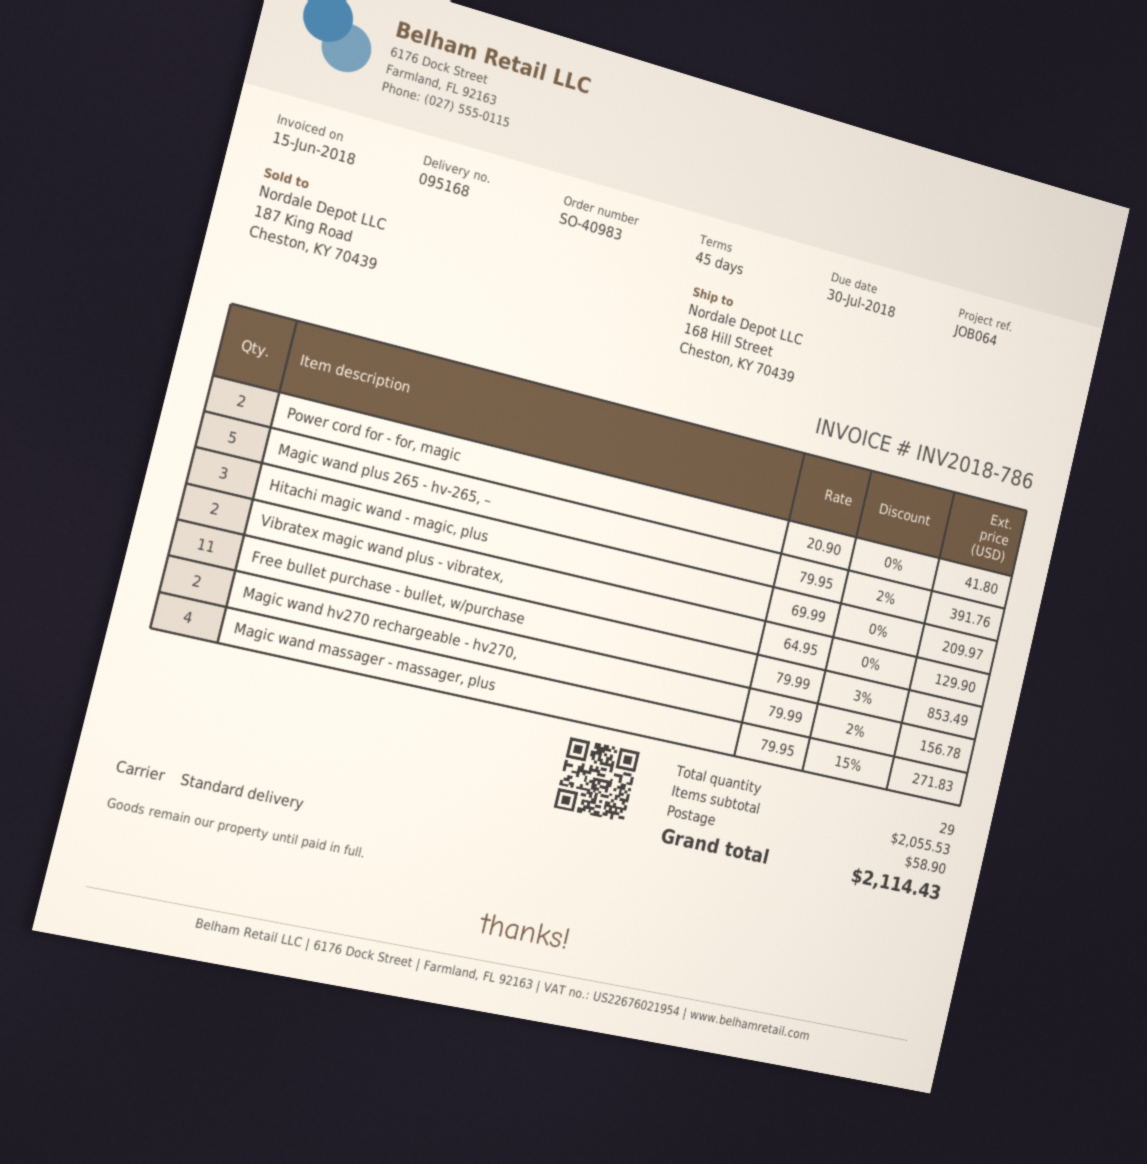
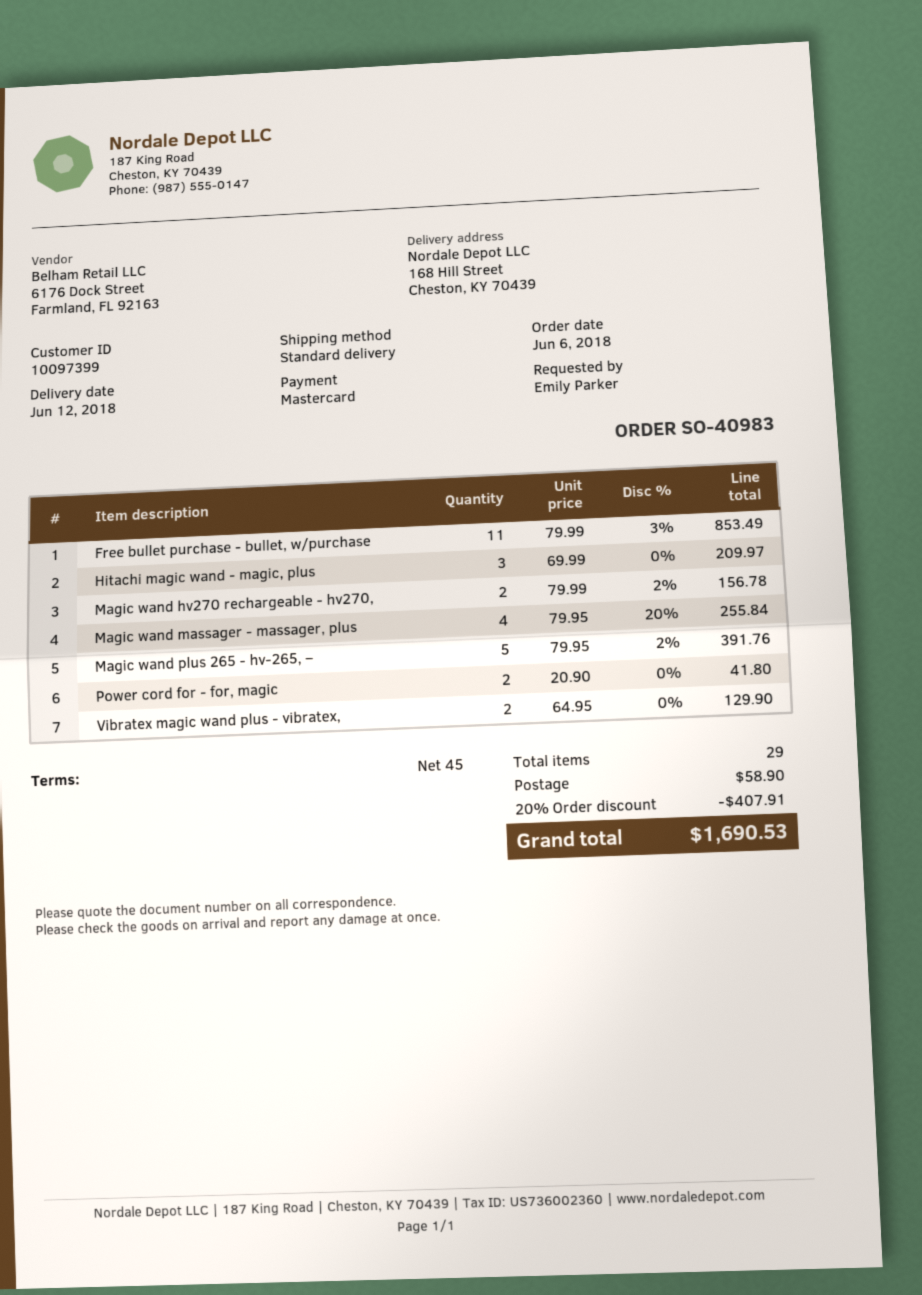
Magic wand massager - massager, plus: 4 x 79.95 - 15% = 271.83 -> 4 x 79.95 - 20% = 255.84
discount: none -> 20% = 407.91
total: 2114.43 -> 1690.53

